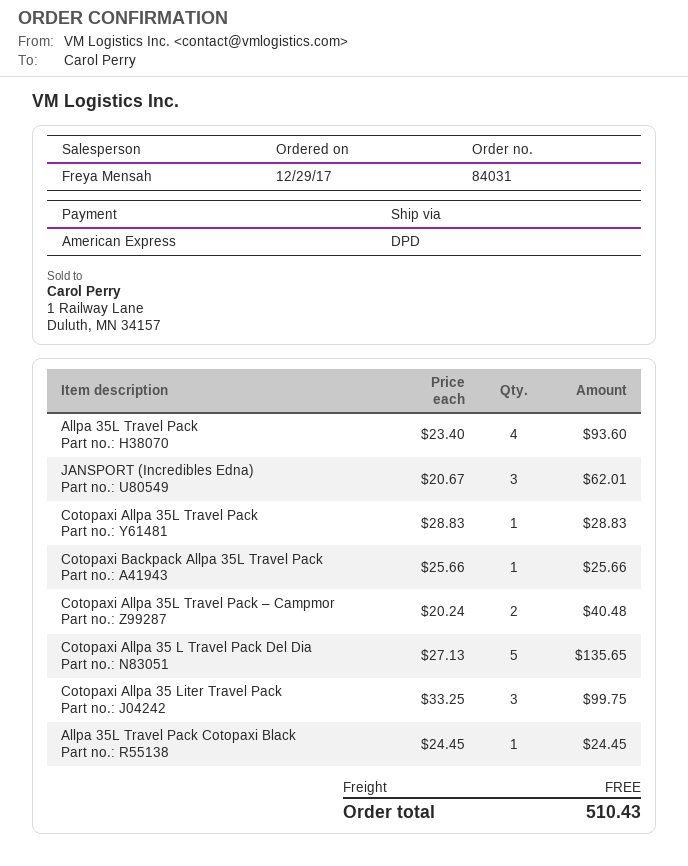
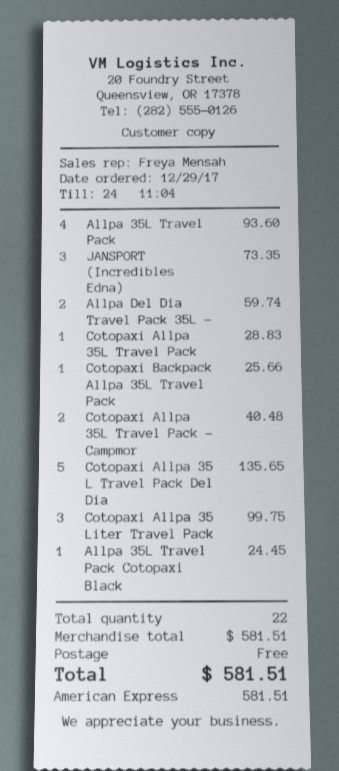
JANSPORT (Incredibles Edna): 3 for 62.01 -> 3 for 73.35
Allpa Del Dia Travel Pack 35L –: none -> 2 for 59.74
total: 510.43 -> 581.51

